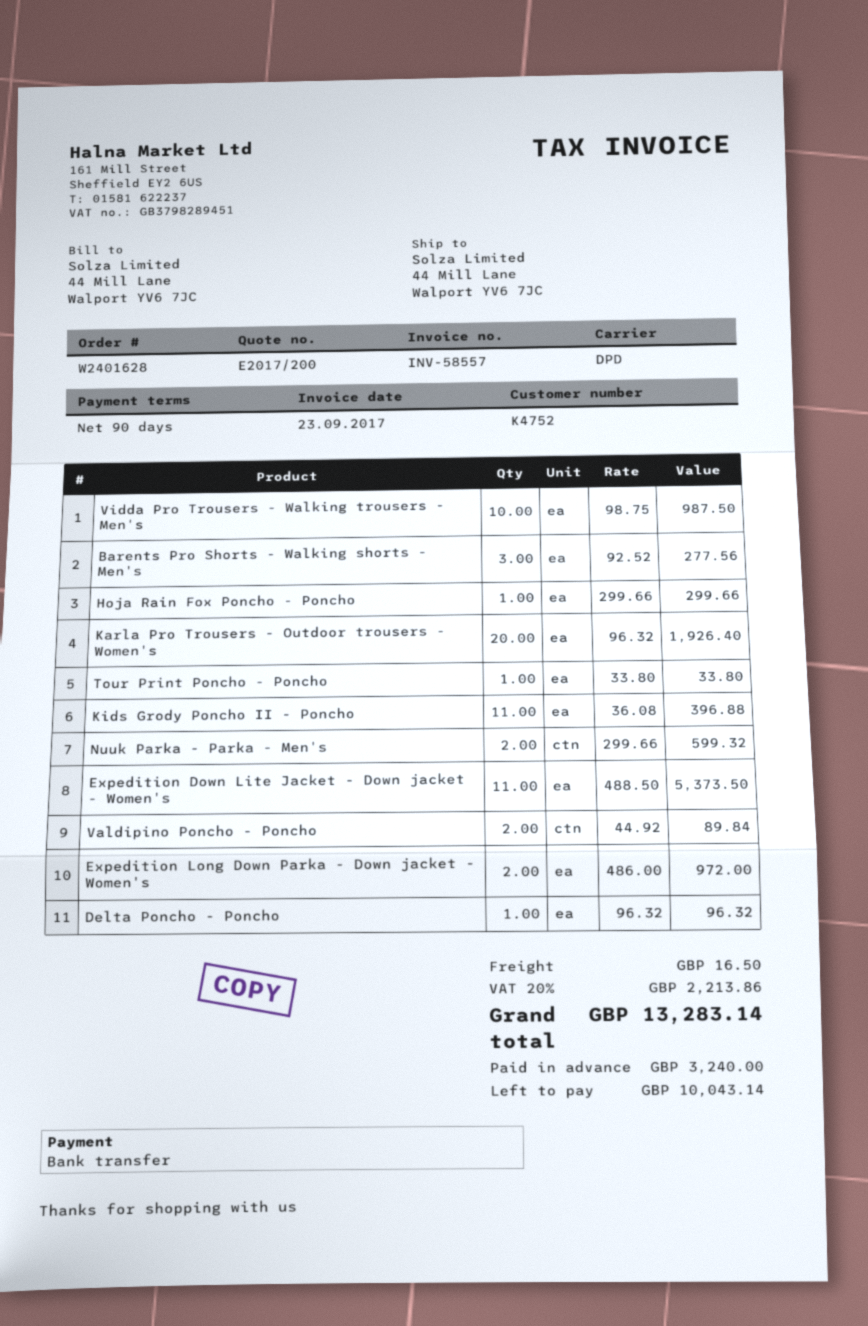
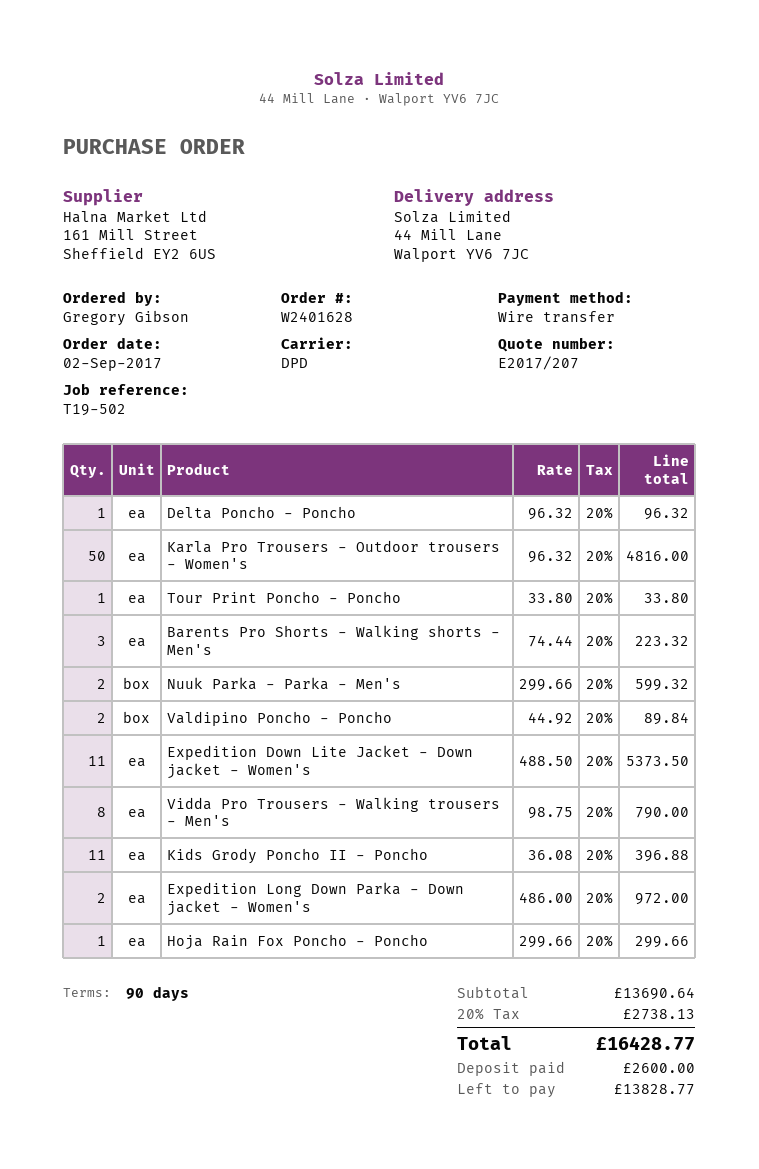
quote number: E2017/200 -> E2017/207
Vidda Pro Trousers - Walking trousers - Men's: 10 x 98.75 = 987.50 -> 8 x 98.75 = 790.00
Barents Pro Shorts - Walking shorts - Men's: 3 x 92.52 = 277.56 -> 3 x 74.44 = 223.32
Karla Pro Trousers - Outdoor trousers - Women's: 20 x 96.32 = 1926.40 -> 50 x 96.32 = 4816.00
shipping: 16.50 -> none
tax: 20% = 2213.86 -> 20% = 2738.13
total: 13283.14 -> 16428.77
deposit: 3240.00 -> 2600.00
balance: 10043.14 -> 13828.77

